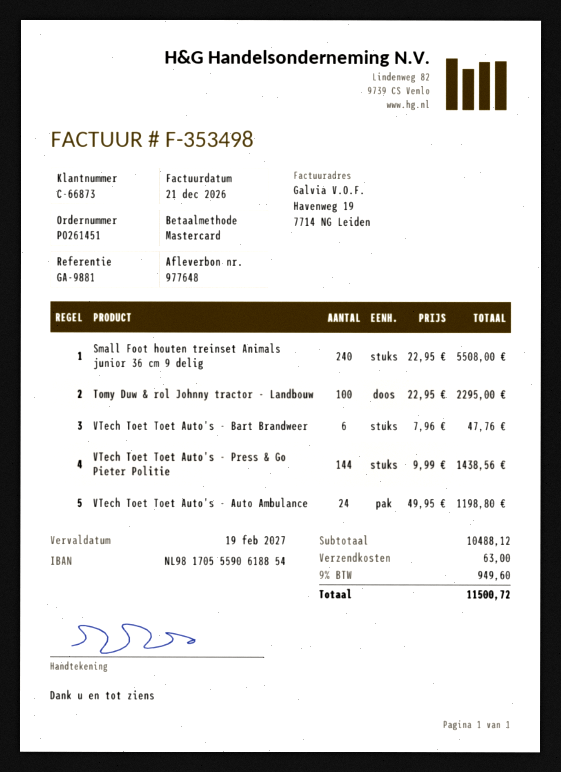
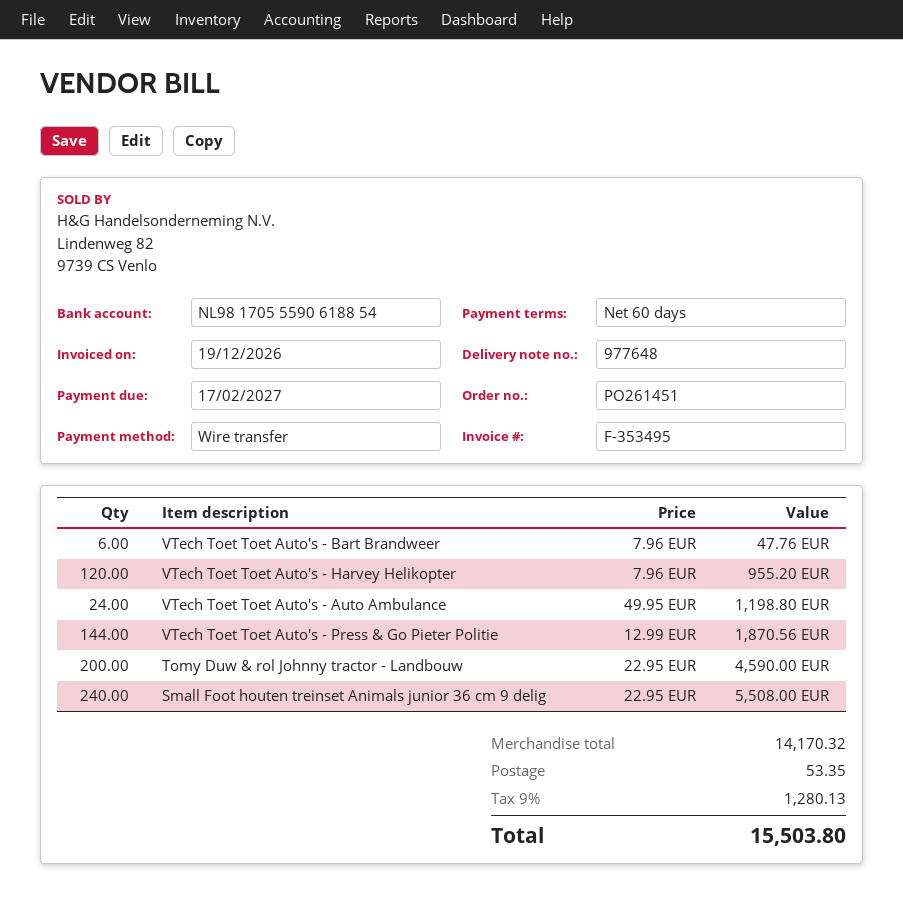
invoice number: F-353498 -> F-353495
invoice date: 2026-12-21 -> 2026-12-19
due date: 2027-02-19 -> 2027-02-17
payment method: Mastercard -> bank transfer
Tomy Duw & rol Johnny tractor - Landbouw: 100 x 22.95 = 2295.00 -> 200 x 22.95 = 4590.00
VTech Toet Toet Auto's - Press & Go Pieter Politie: 144 x 9.99 = 1438.56 -> 144 x 12.99 = 1870.56
VTech Toet Toet Auto's - Harvey Helikopter: none -> 120 x 7.96 = 955.20
subtotal: 10488.12 -> 14170.32
shipping: 63.00 -> 53.35
tax: 9% = 949.60 -> 9% = 1280.13
total: 11500.72 -> 15503.80

